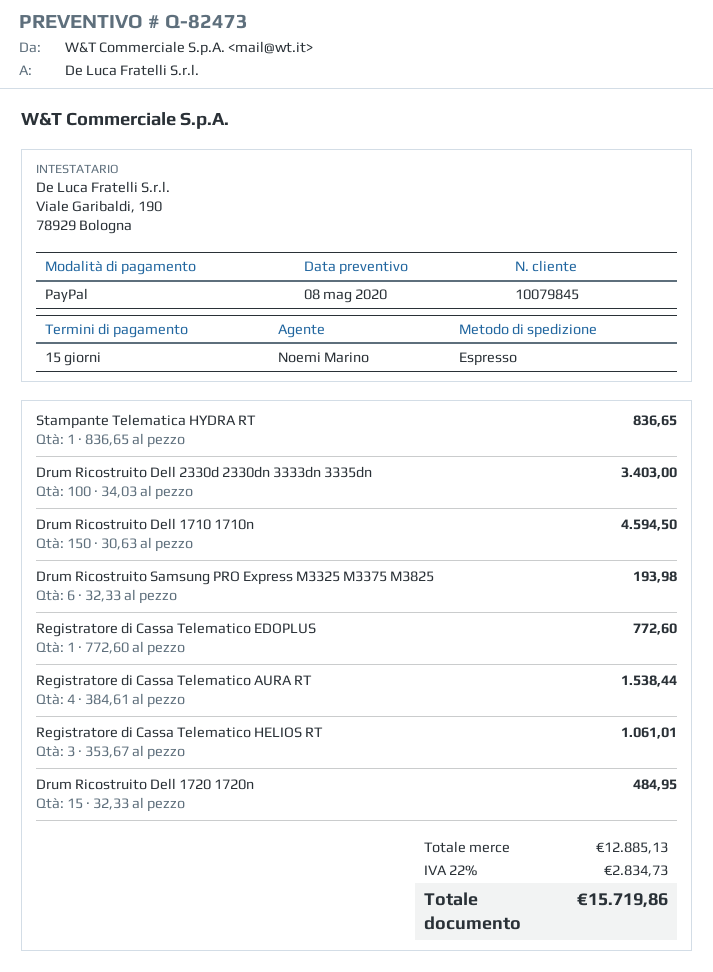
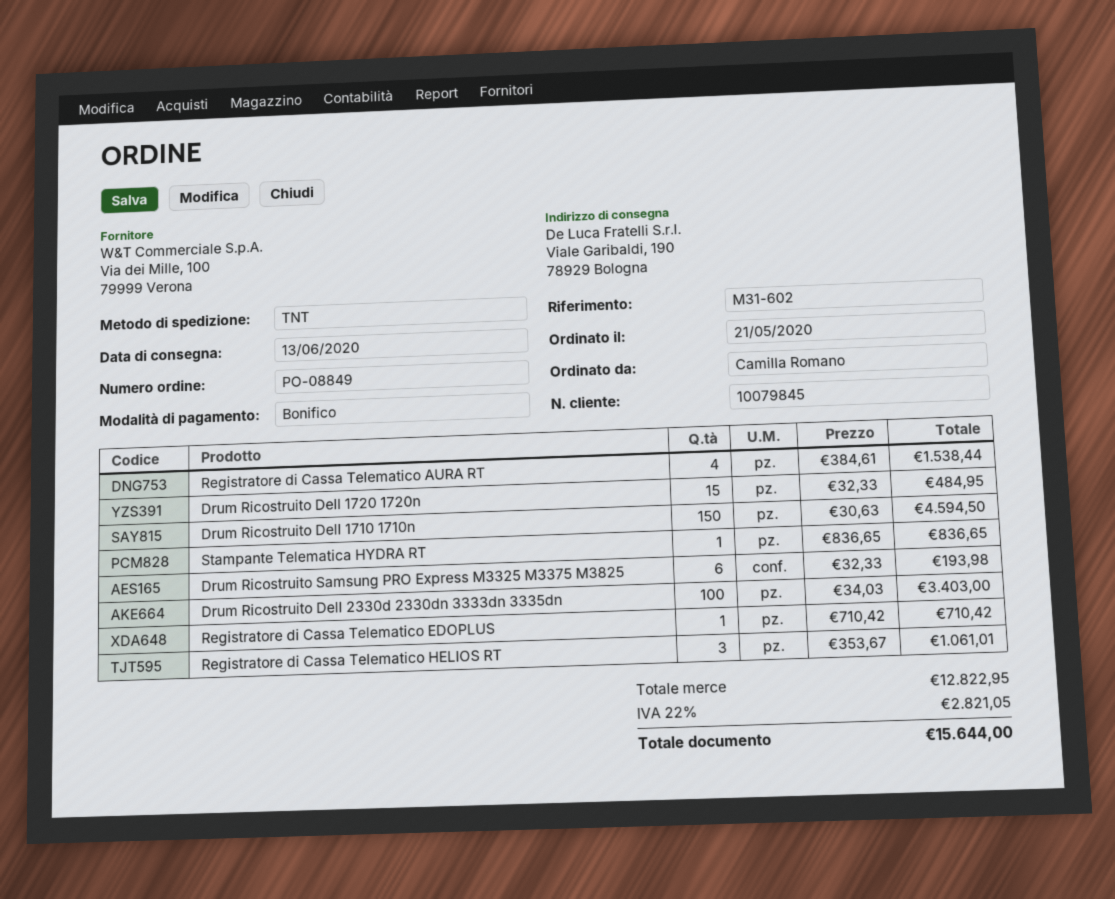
payment method: PayPal -> bank transfer
shipping method: express -> TNT
Registratore di Cassa Telematico EDOPLUS: 1 x 772.60 = 772.60 -> 1 x 710.42 = 710.42
subtotal: 12885.13 -> 12822.95
tax: 22% = 2834.73 -> 22% = 2821.05
total: 15719.86 -> 15644.00

